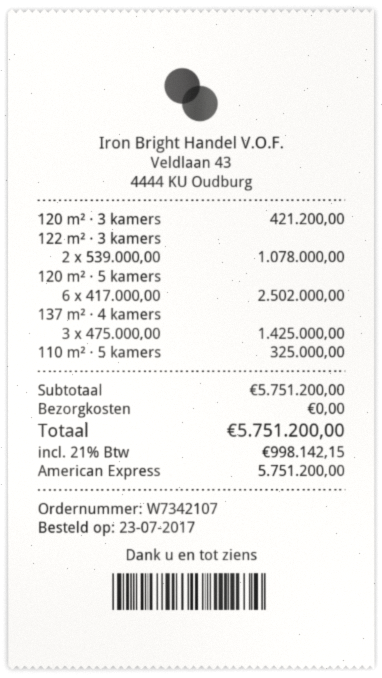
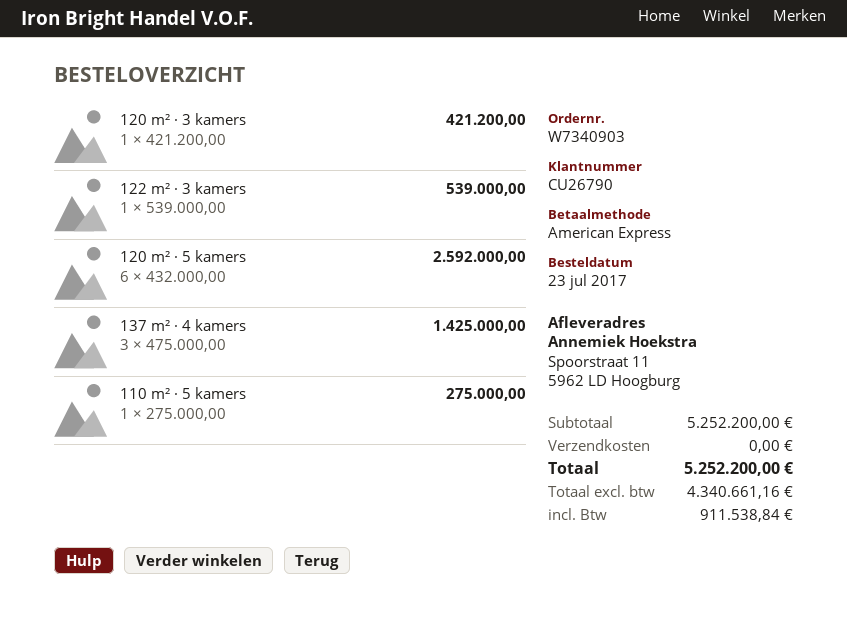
order number: W7342107 -> W7340903
122 m² · 3 kamers: 2 x 539000.00 = 1078000.00 -> 1 x 539000.00 = 539000.00
120 m² · 5 kamers: 6 x 417000.00 = 2502000.00 -> 6 x 432000.00 = 2592000.00
110 m² · 5 kamers: 1 x 325000.00 = 325000.00 -> 1 x 275000.00 = 275000.00
subtotal: 5751200.00 -> 5252200.00
tax: 998142.15 -> 911538.84
total: 5751200.00 -> 5252200.00

